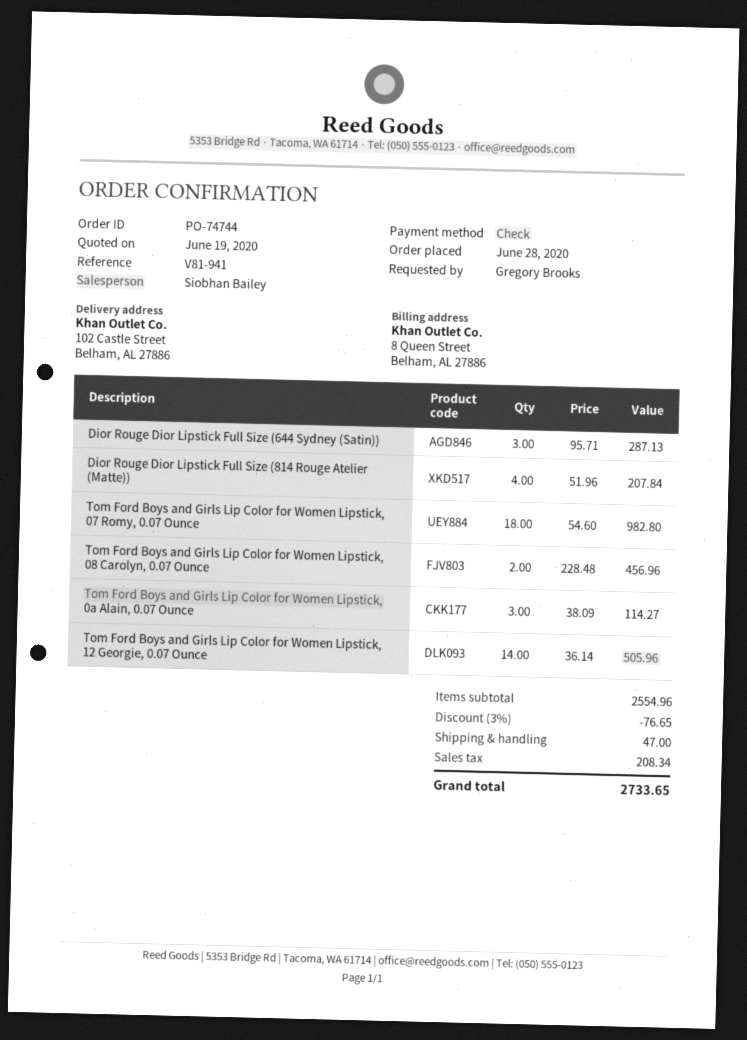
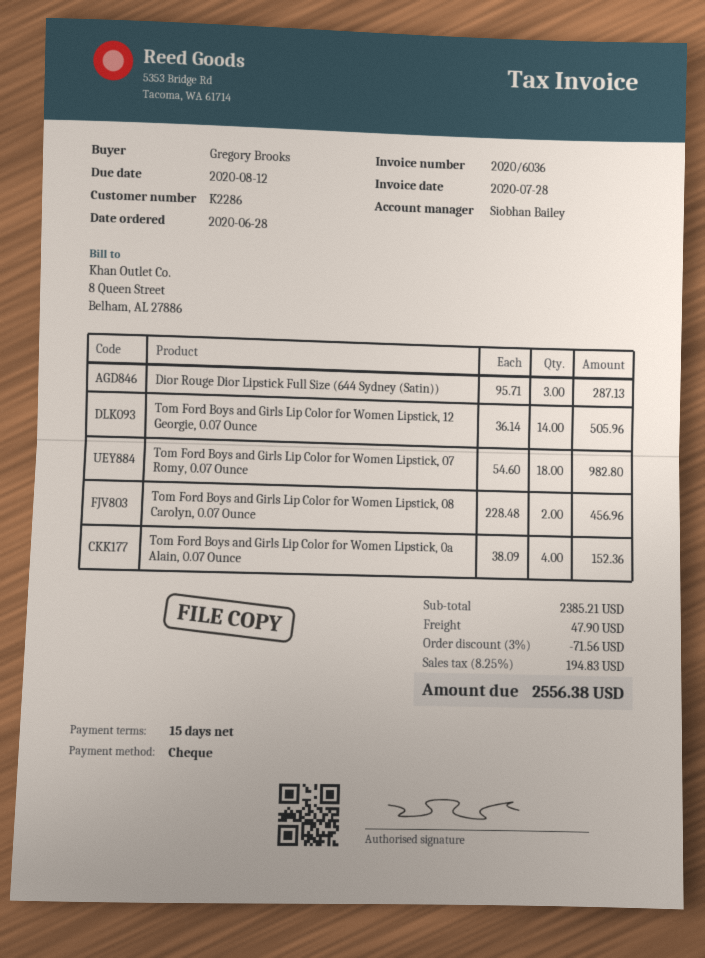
Dior Rouge Dior Lipstick Full Size (814 Rouge Atelier (Matte)): 4 x 51.96 = 207.84 -> none
Tom Ford Boys and Girls Lip Color for Women Lipstick, 0a Alain, 0.07 Ounce: 3 x 38.09 = 114.27 -> 4 x 38.09 = 152.36
subtotal: 2554.96 -> 2385.21
discount: 3% = 76.65 -> 3% = 71.56
shipping: 47.00 -> 47.90
tax: 208.34 -> 194.83
total: 2733.65 -> 2556.38

